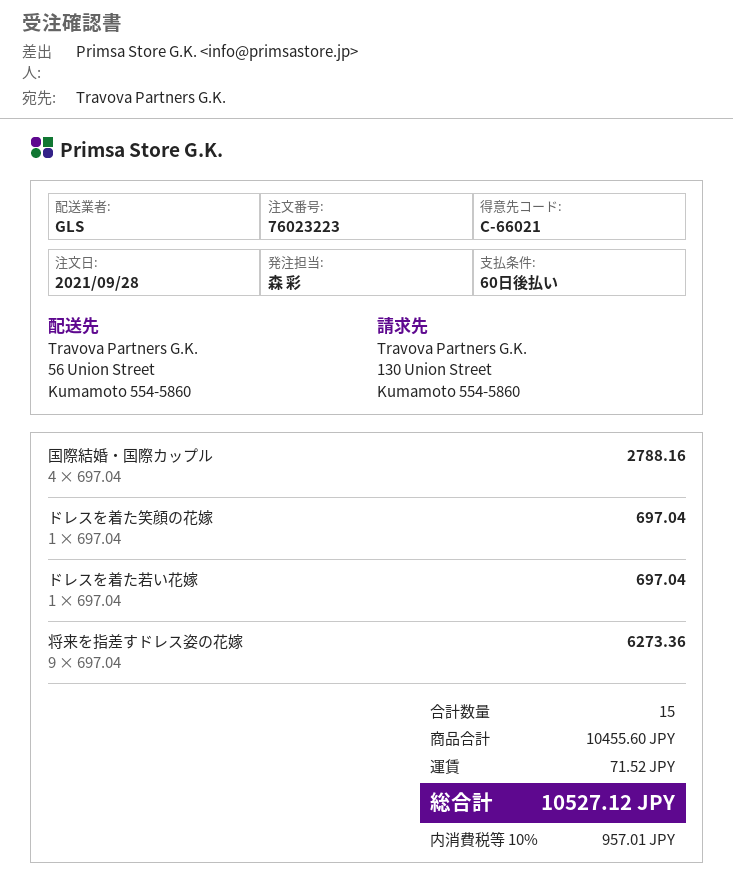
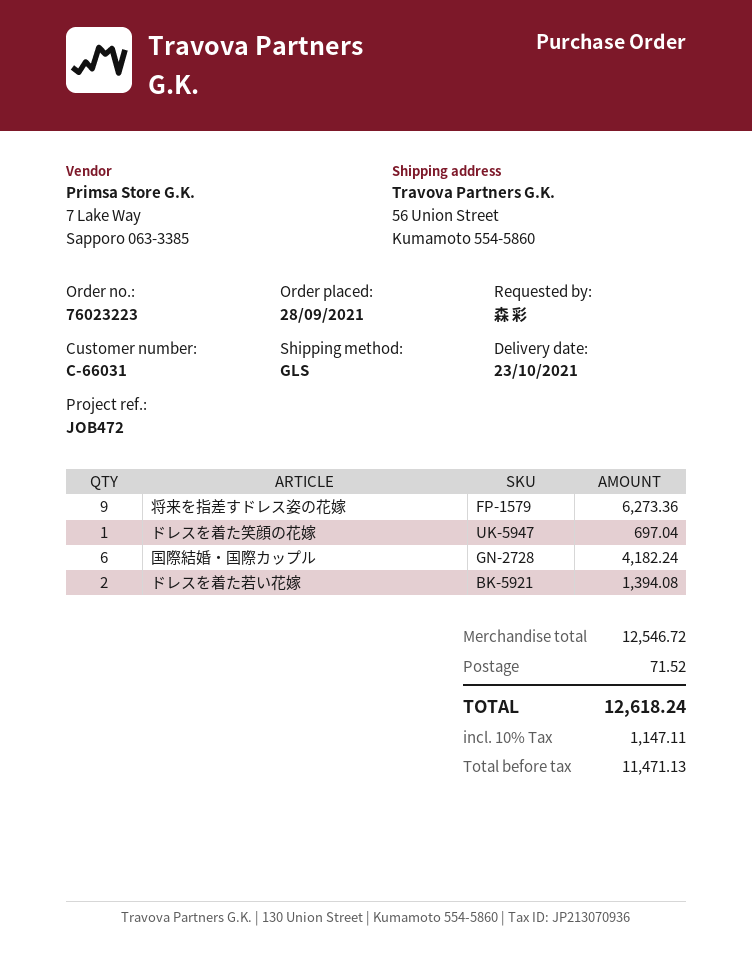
customer number: C-66021 -> C-66031
国際結婚・国際カップル: 4 for 2788.16 -> 6 for 4182.24
ドレスを着た若い花嫁: 1 for 697.04 -> 2 for 1394.08
subtotal: 10455.60 -> 12546.72
tax: 10% = 957.01 -> 10% = 1147.11
total: 10527.12 -> 12618.24

